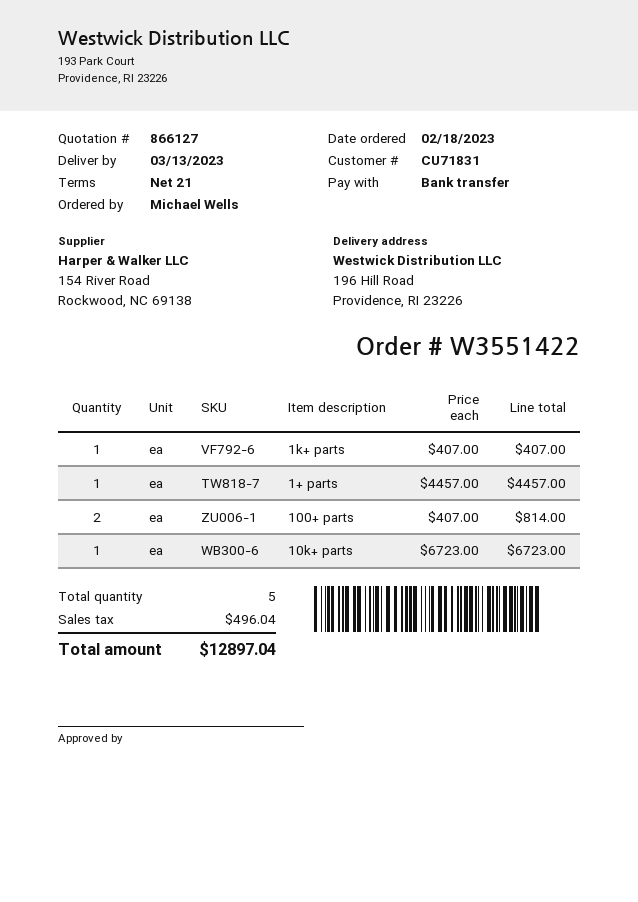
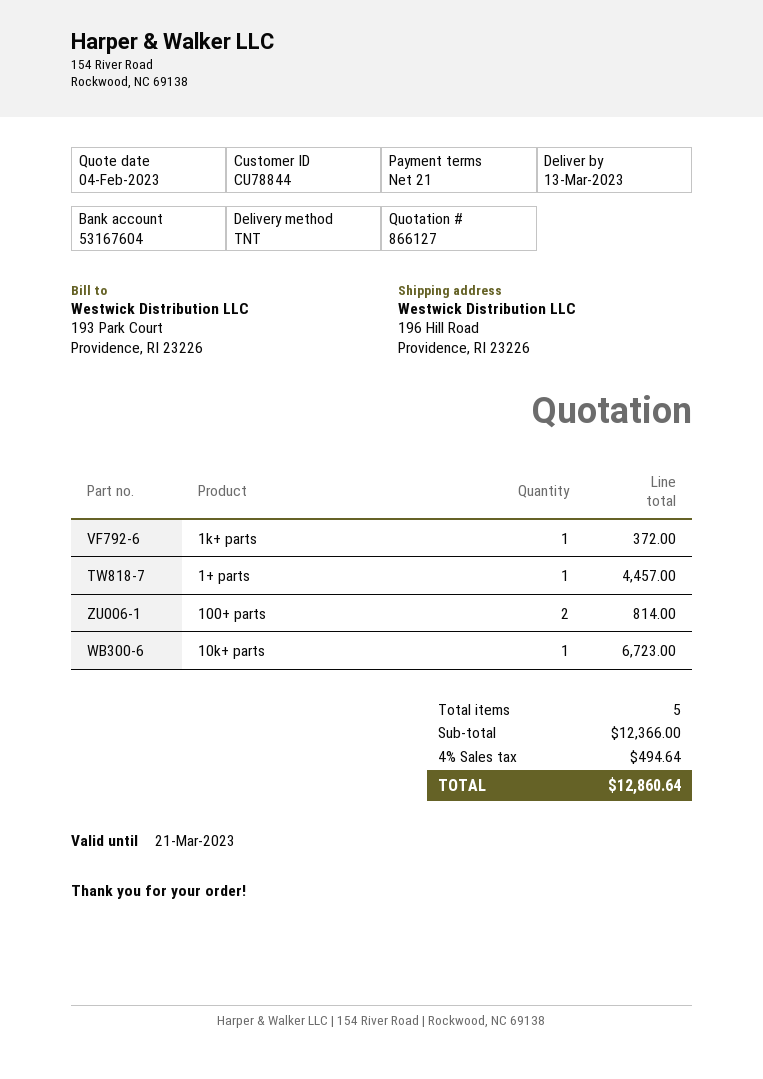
customer number: CU71831 -> CU78844
1k+ parts: 1 for 407.00 -> 1 for 372.00
tax: 496.04 -> 494.64
total: 12897.04 -> 12860.64

